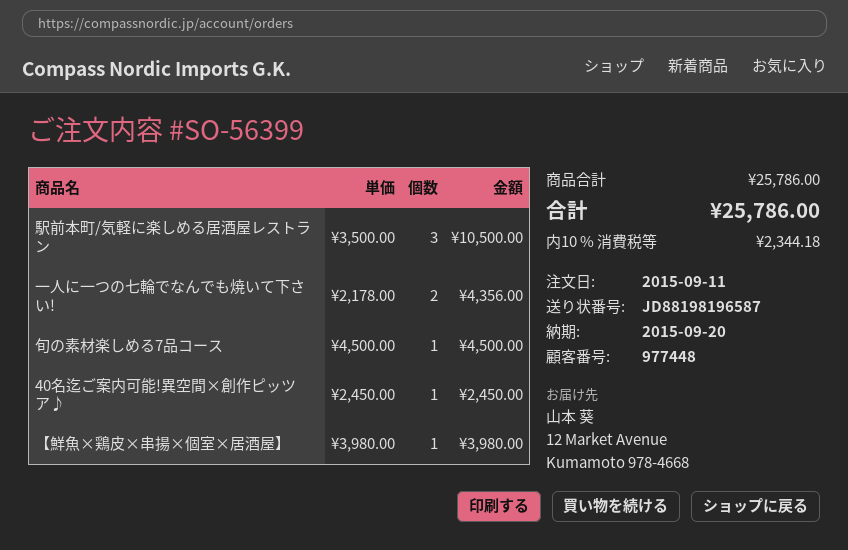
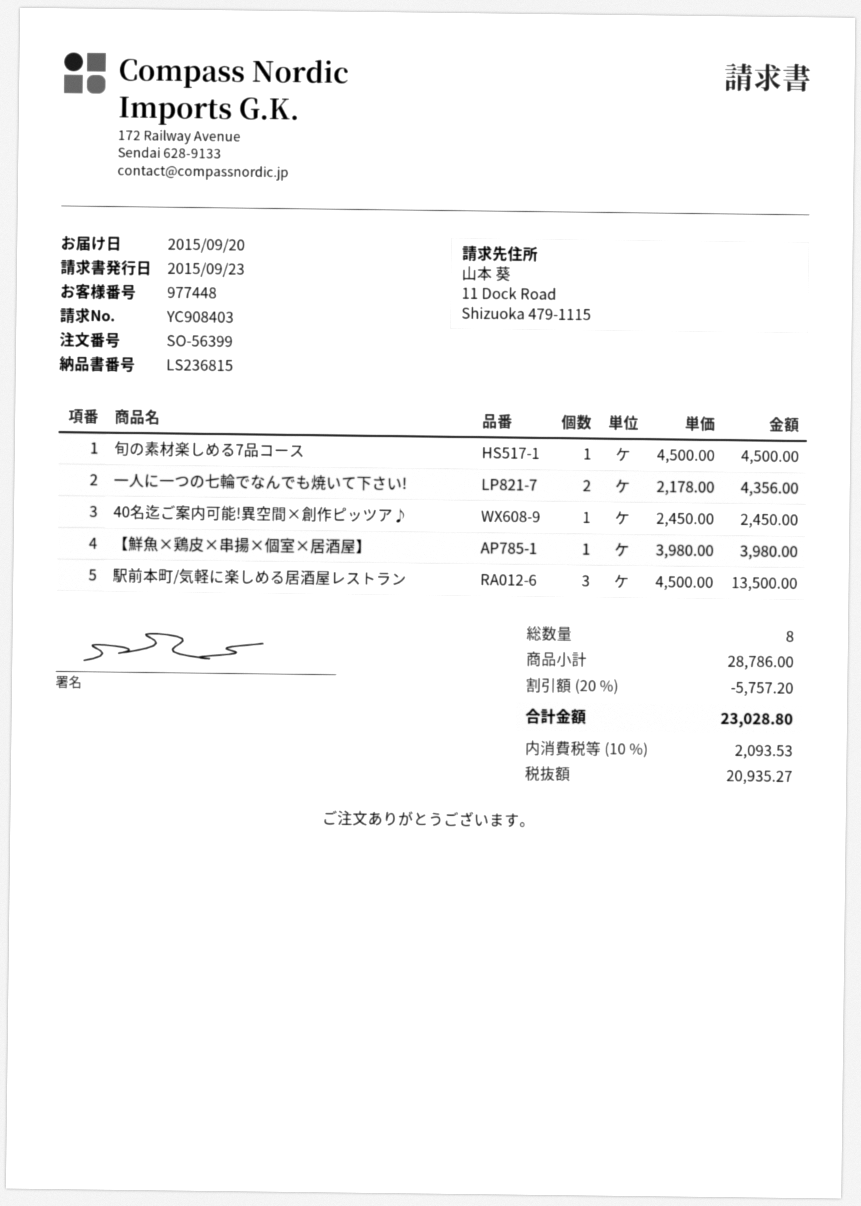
駅前本町/気軽に楽しめる居酒屋レストラン: 3 x 3500.00 = 10500.00 -> 3 x 4500.00 = 13500.00
subtotal: 25786.00 -> 28786.00
discount: none -> 20% = 5757.20
tax: 10% = 2344.18 -> 10% = 2093.53
total: 25786.00 -> 23028.80

